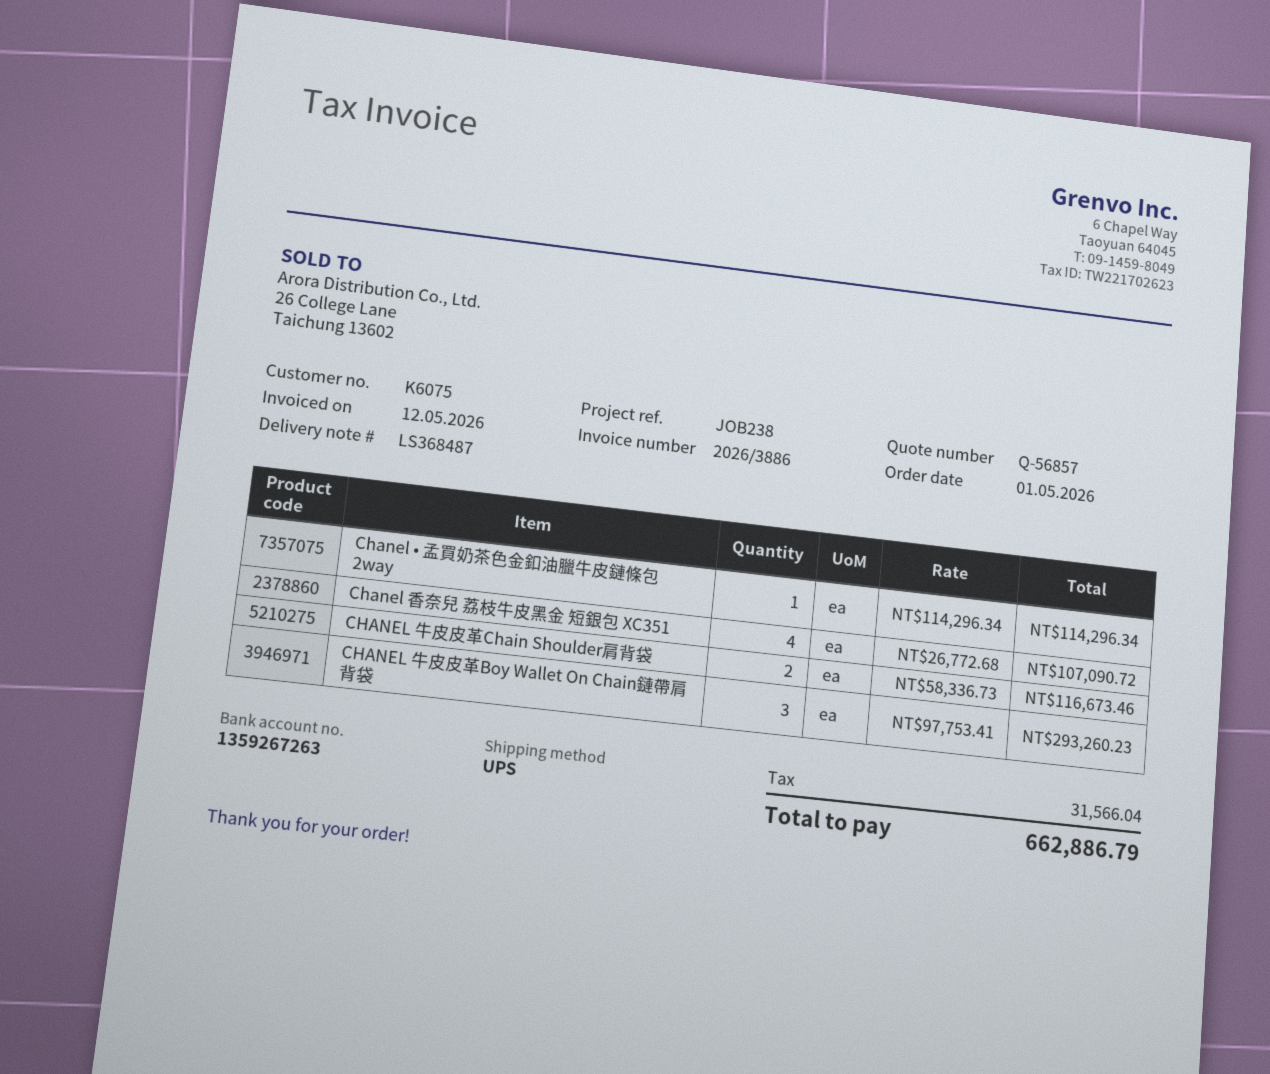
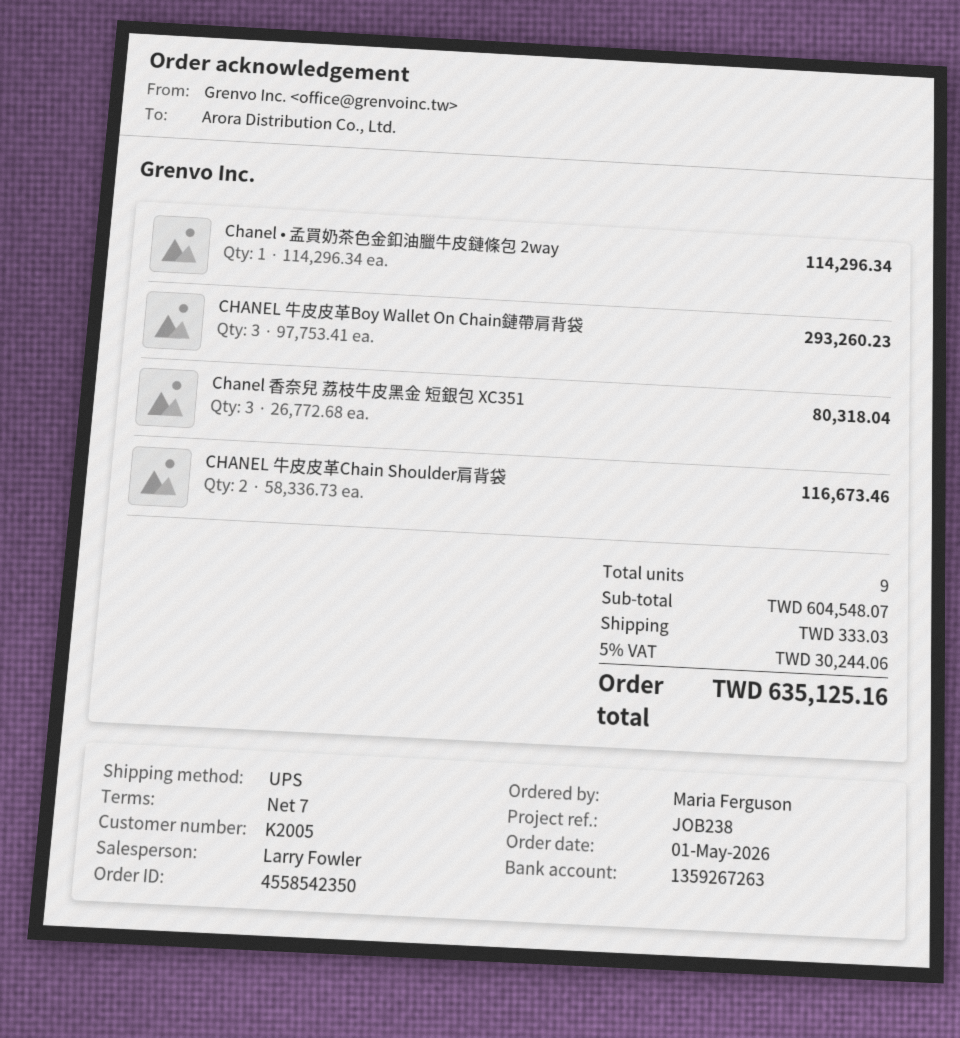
customer number: K6075 -> K2005
Chanel 香奈兒 荔枝牛皮黑金 短銀包 XC351: 4 x 26772.68 = 107090.72 -> 3 x 26772.68 = 80318.04
shipping: none -> 333.03
tax: 31566.04 -> 30244.06
total: 662886.79 -> 635125.16

